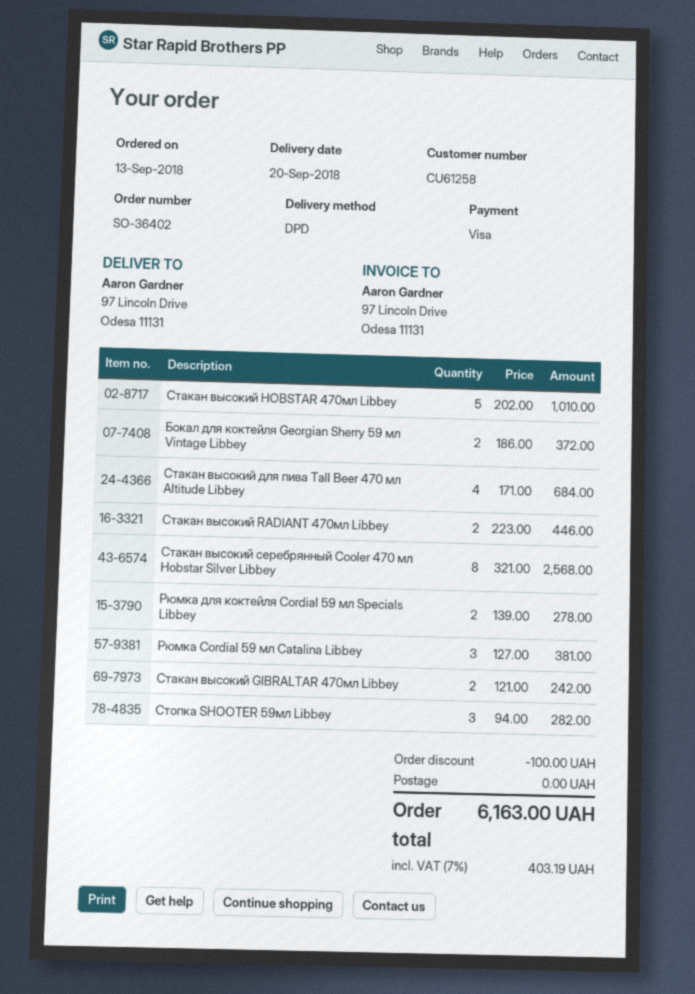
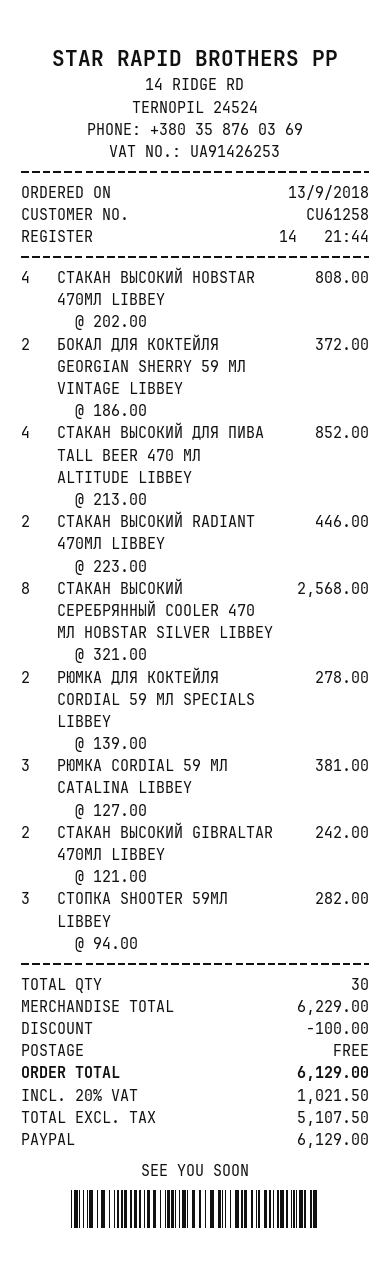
payment method: Visa -> PayPal
Стакан высокий HOBSTAR 470мл Libbey: 5 x 202.00 = 1010.00 -> 4 x 202.00 = 808.00
Стакан высокий для пива Tall Beer 470 мл Altitude Libbey: 4 x 171.00 = 684.00 -> 4 x 213.00 = 852.00
tax: 7% = 403.19 -> 20% = 1021.50
total: 6163.00 -> 6129.00

